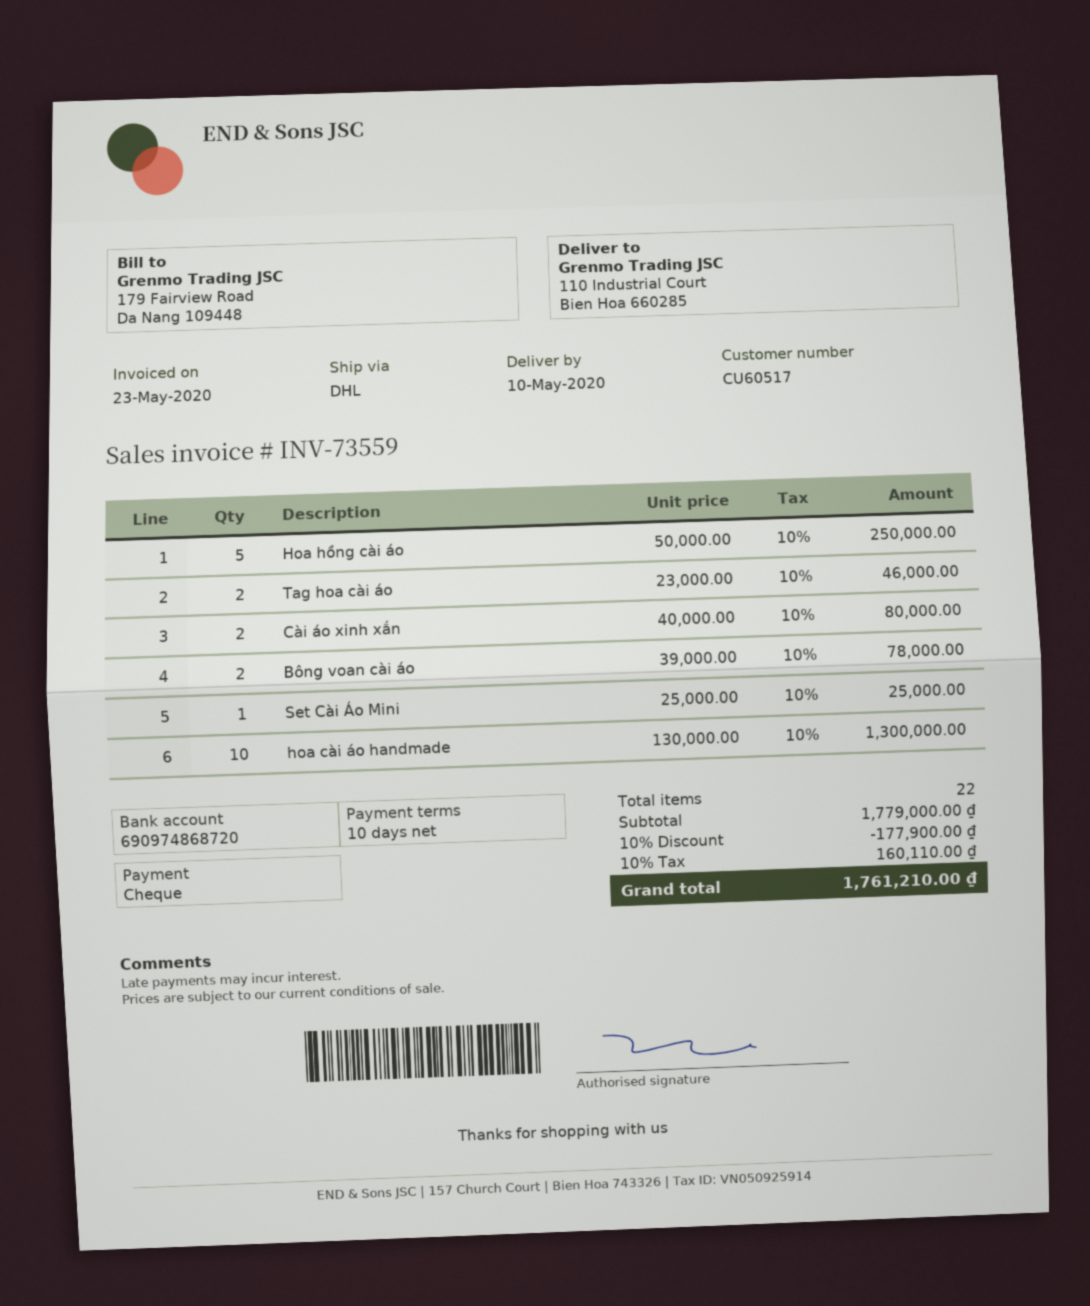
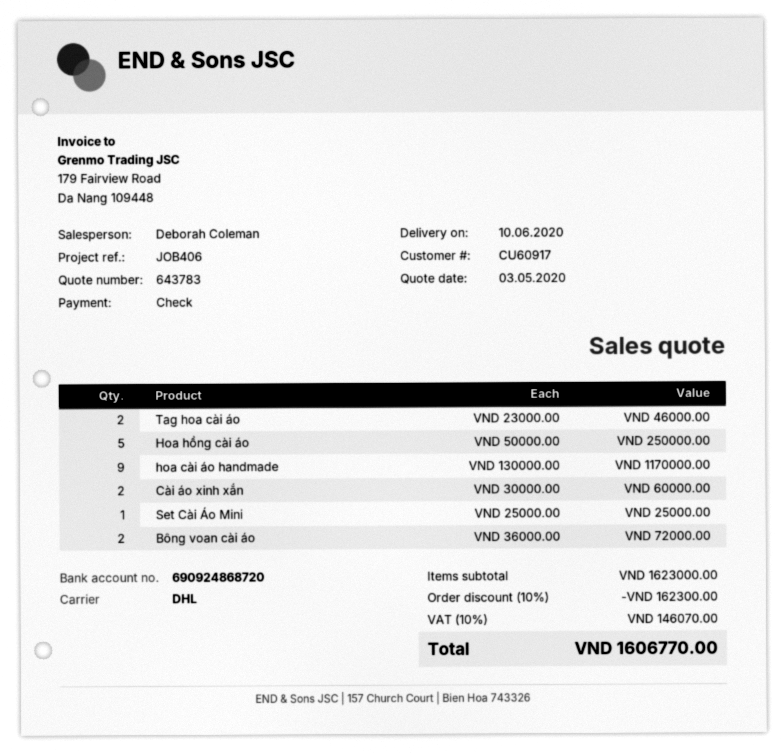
delivery date: 2020-05-10 -> 2020-06-10
customer number: CU60517 -> CU60917
bank account: 690974868720 -> 690924868720
Cài áo xinh xắn: 2 x 40000.00 = 80000.00 -> 2 x 30000.00 = 60000.00
Bông voan cài áo: 2 x 39000.00 = 78000.00 -> 2 x 36000.00 = 72000.00
hoa cài áo handmade: 10 x 130000.00 = 1300000.00 -> 9 x 130000.00 = 1170000.00
subtotal: 1779000.00 -> 1623000.00
discount: 10% = 177900.00 -> 10% = 162300.00
tax: 10% = 160110.00 -> 10% = 146070.00
total: 1761210.00 -> 1606770.00

